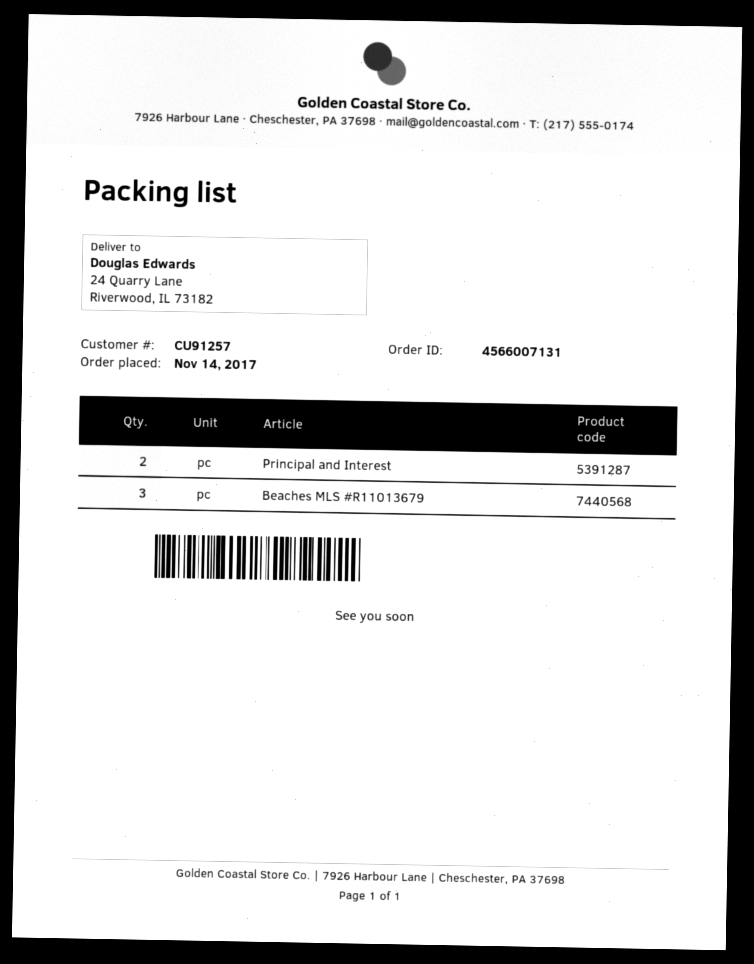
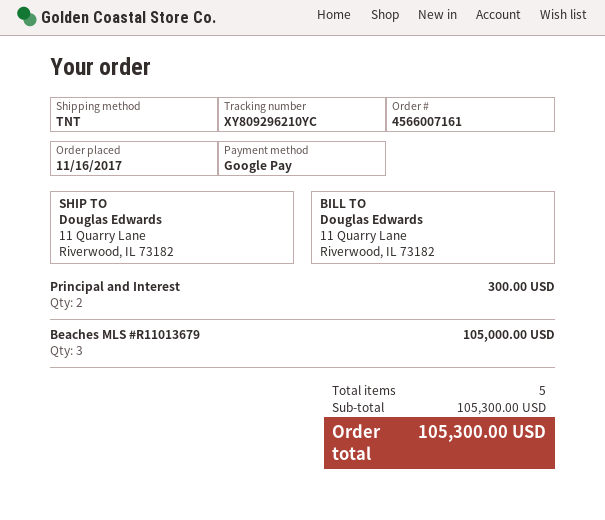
order number: 4566007131 -> 4566007161
order date: 2017-11-14 -> 2017-11-16
ship to: 24 Quarry Lane, Riverwood, IL 73182 -> 11 Quarry Lane, Riverwood, IL 73182

